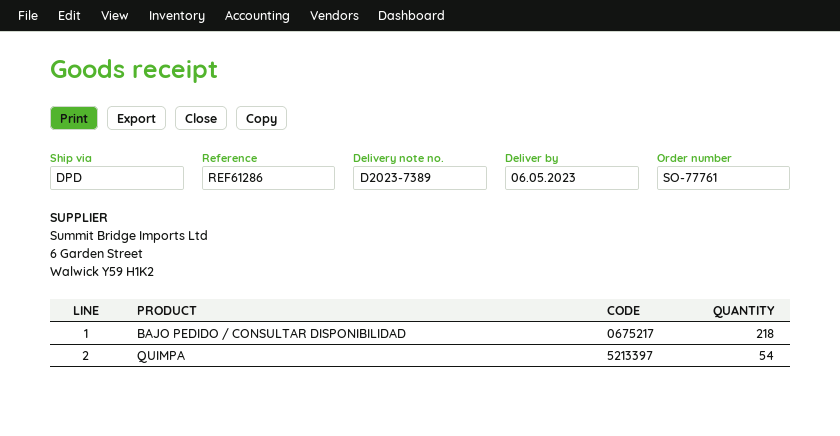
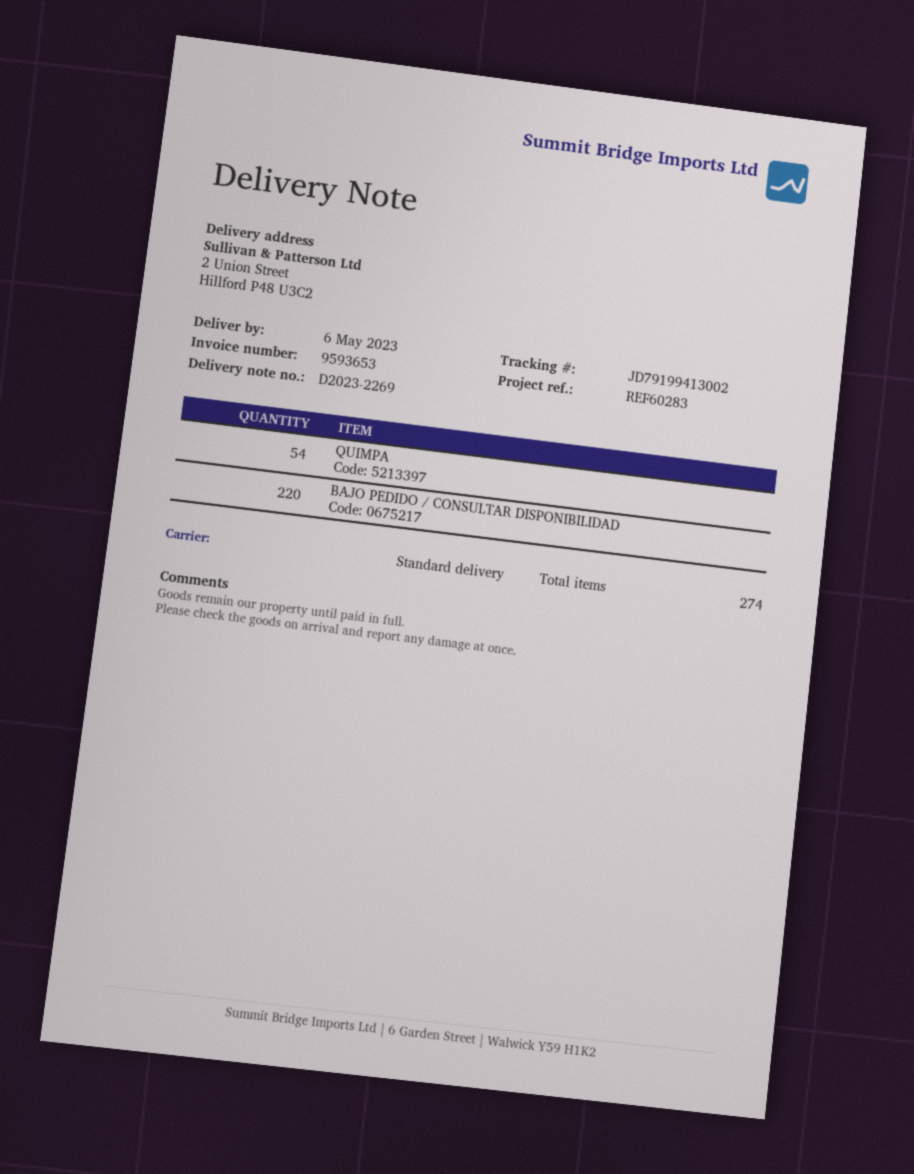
delivery note number: D2023-7389 -> D2023-2269
reference: REF61286 -> REF60283
shipping method: DPD -> standard
BAJO PEDIDO / CONSULTAR DISPONIBILIDAD: 218 -> 220

